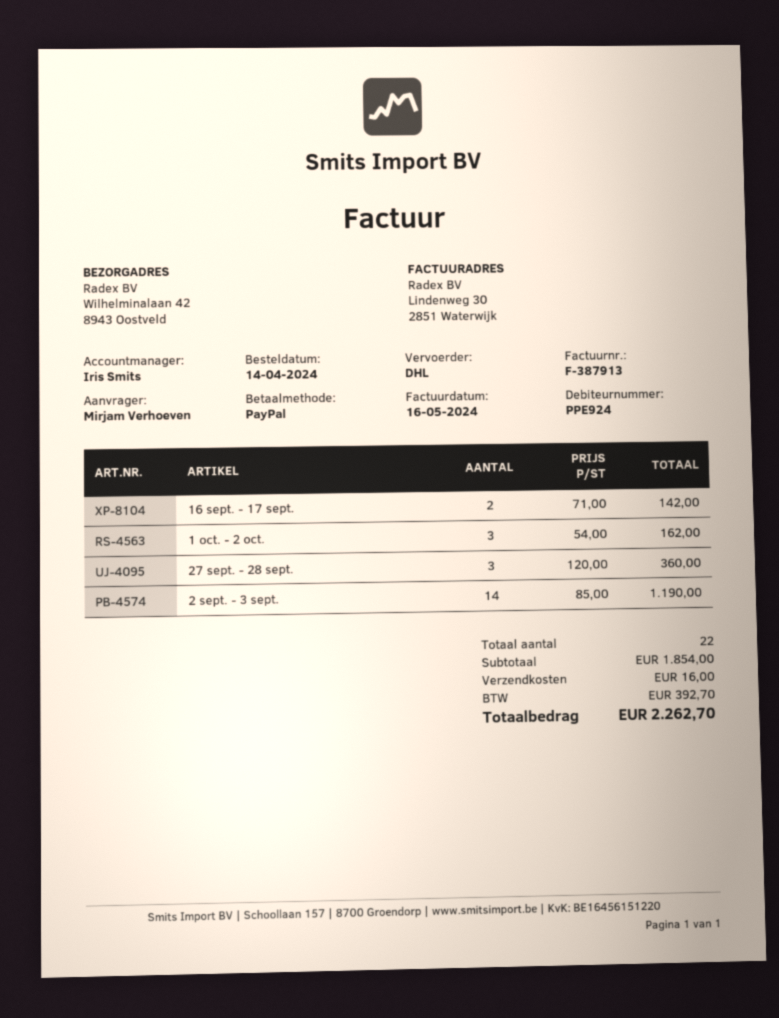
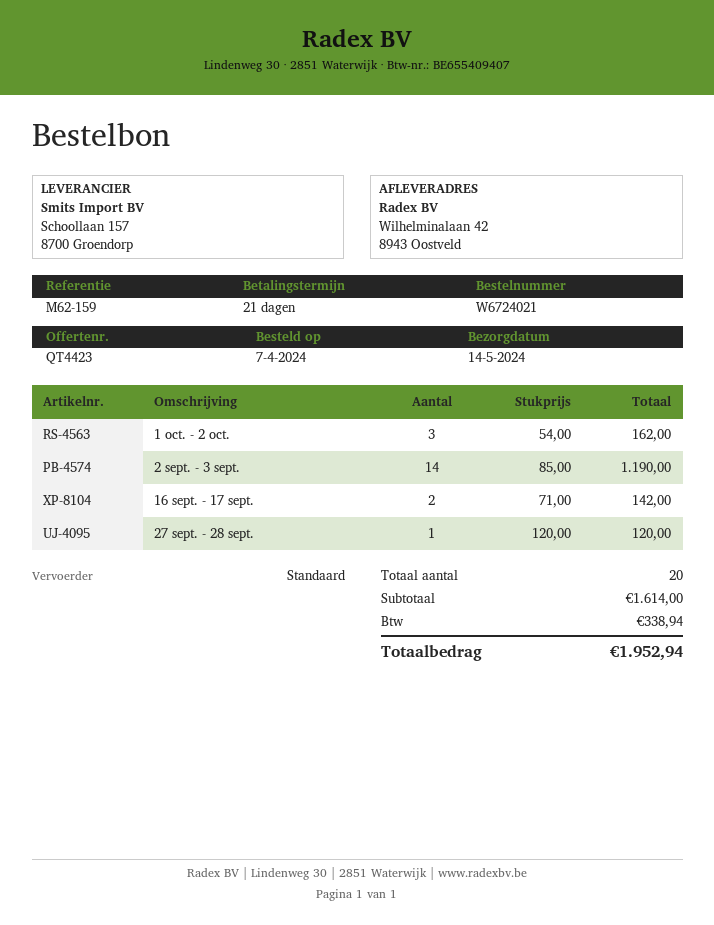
order date: 2024-04-14 -> 2024-04-07
shipping method: DHL -> standard
27 sept. - 28 sept.: 3 x 120.00 = 360.00 -> 1 x 120.00 = 120.00
total quantity: 22 -> 20
subtotal: 1854.00 -> 1614.00
shipping: 16.00 -> none
tax: 392.70 -> 338.94
total: 2262.70 -> 1952.94

